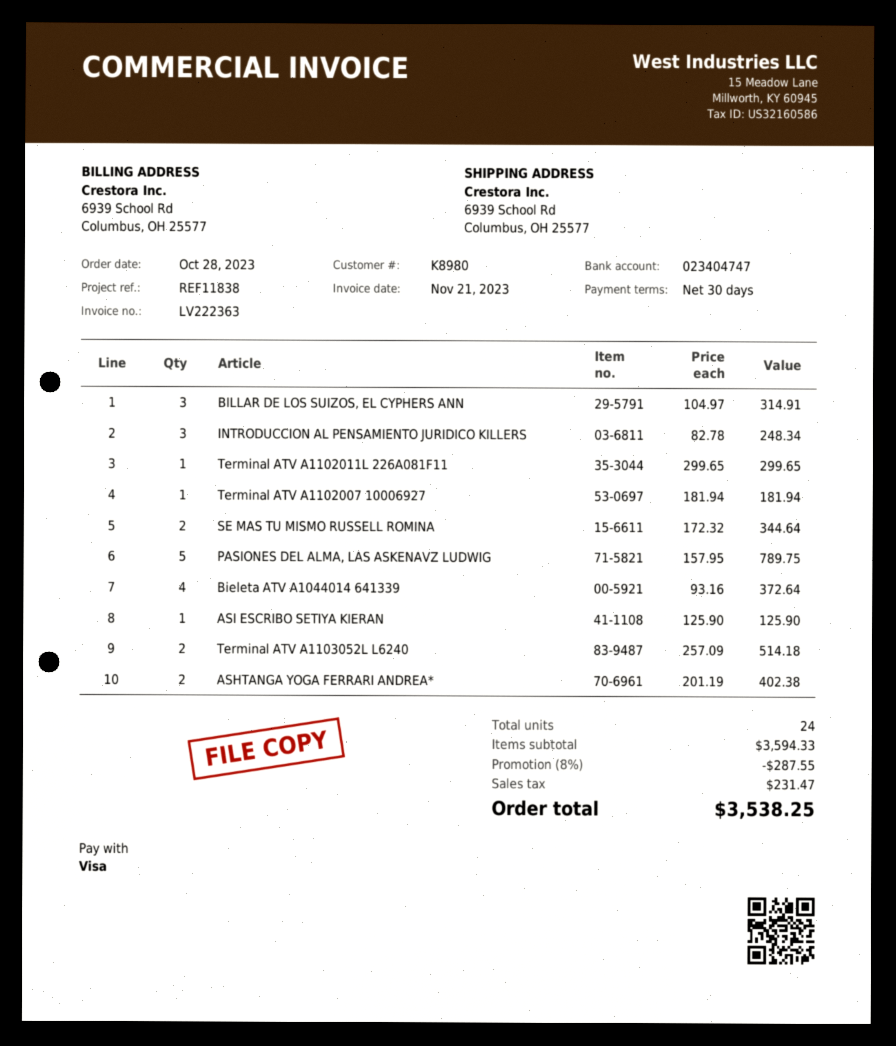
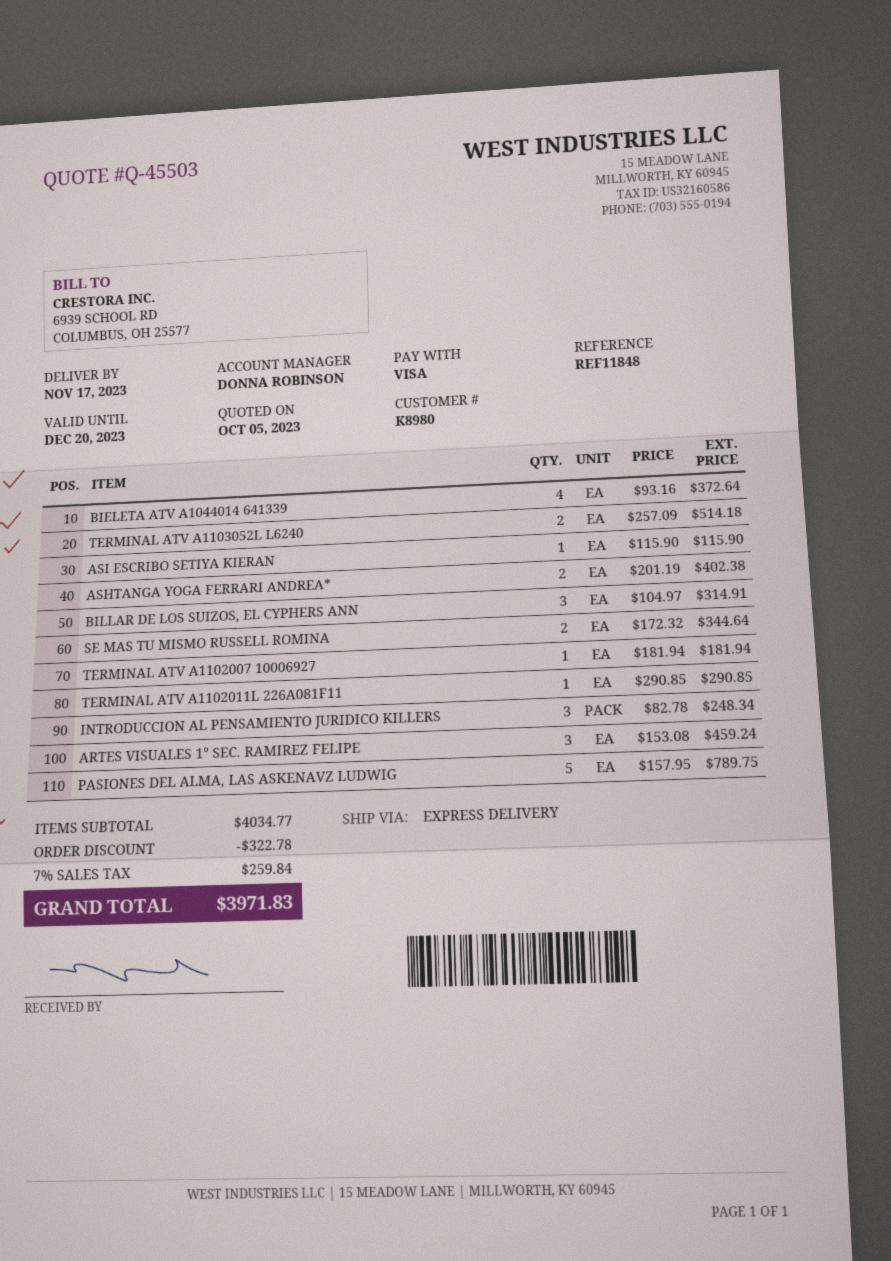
reference: REF11838 -> REF11848
Terminal ATV A1102011L 226A081F11: 1 x 299.65 = 299.65 -> 1 x 290.85 = 290.85
ASI ESCRIBO SETIYA KIERAN: 1 x 125.90 = 125.90 -> 1 x 115.90 = 115.90
ARTES VISUALES 1° SEC. RAMIREZ FELIPE: none -> 3 x 153.08 = 459.24
subtotal: 3594.33 -> 4034.77
discount: 287.55 -> 322.78
tax: 231.47 -> 259.84
total: 3538.25 -> 3971.83

